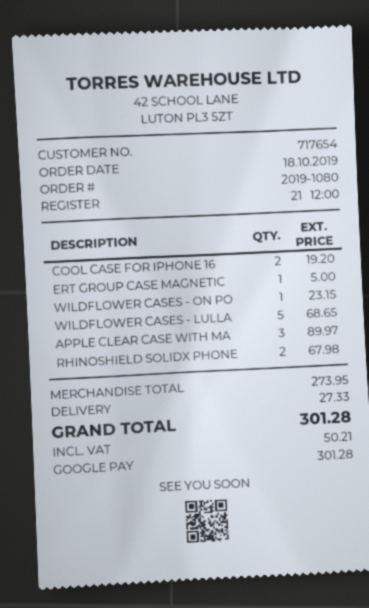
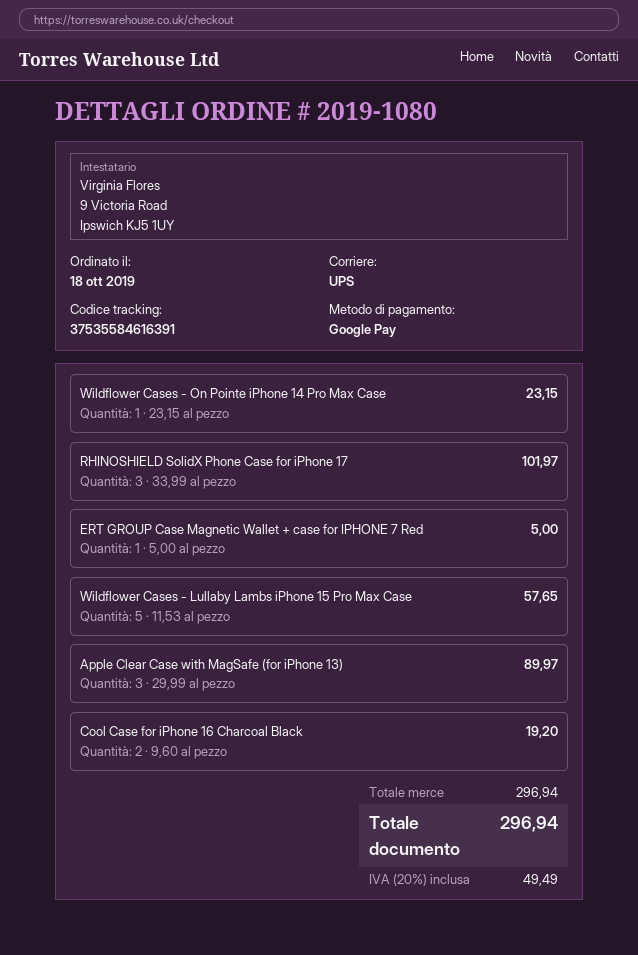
WILDFLOWER CASES - LULLA: 5 for 68.65 -> 5 for 57.65
RHINOSHIELD SOLIDX PHONE: 2 for 67.98 -> 3 for 101.97
subtotal: 273.95 -> 296.94
shipping: 27.33 -> none
tax: 50.21 -> 49.49
total: 301.28 -> 296.94

